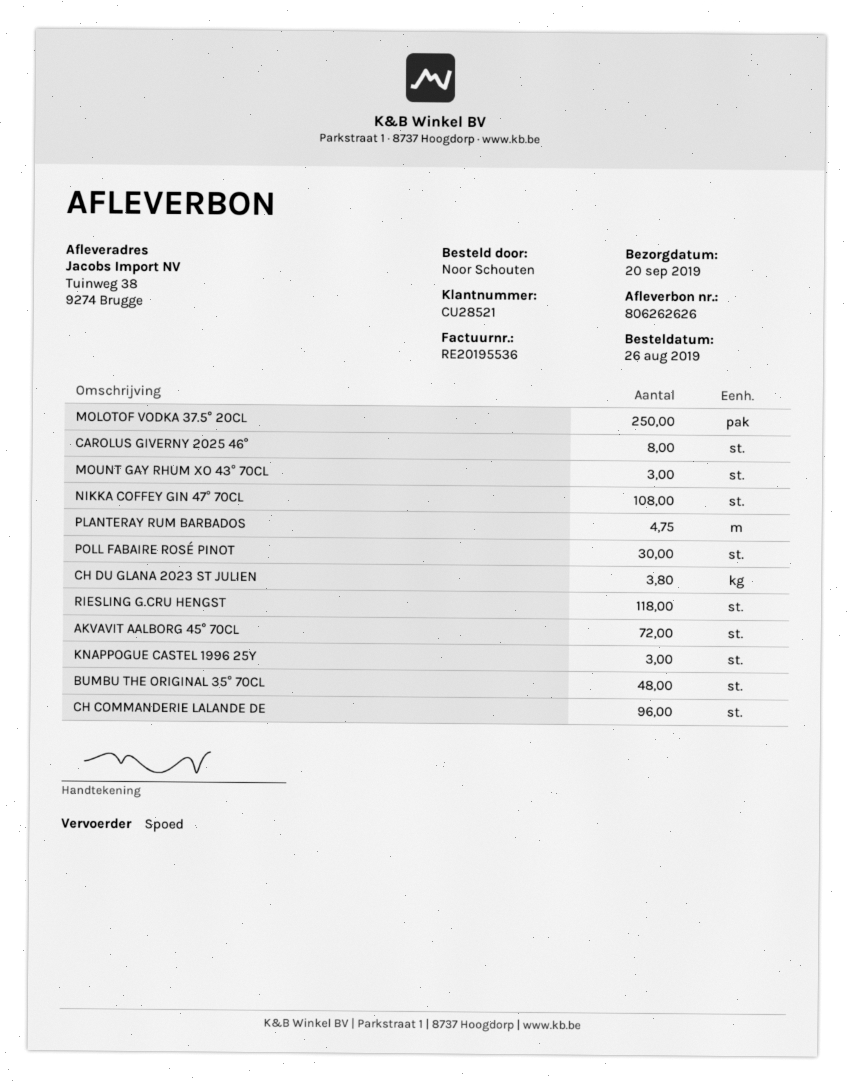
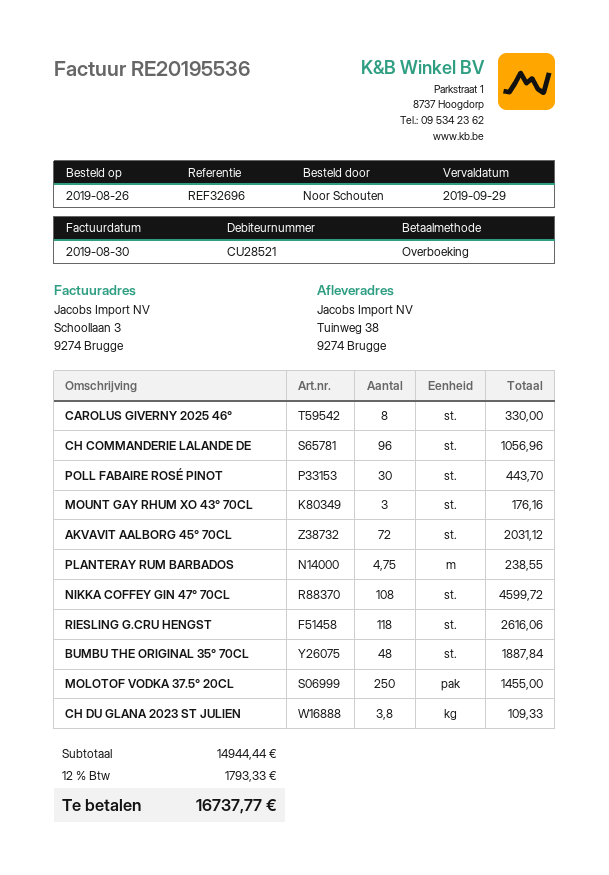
KNAPPOGUE CASTEL 1996 25Y: 3 -> none

